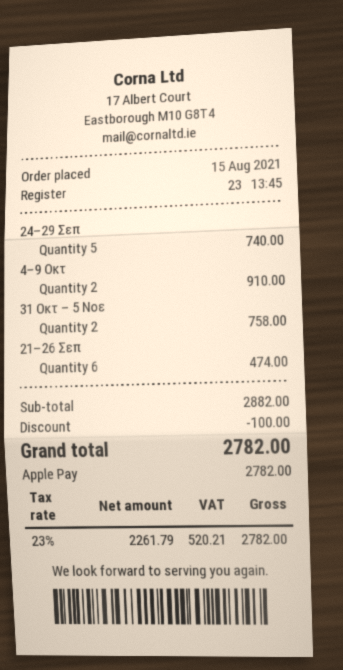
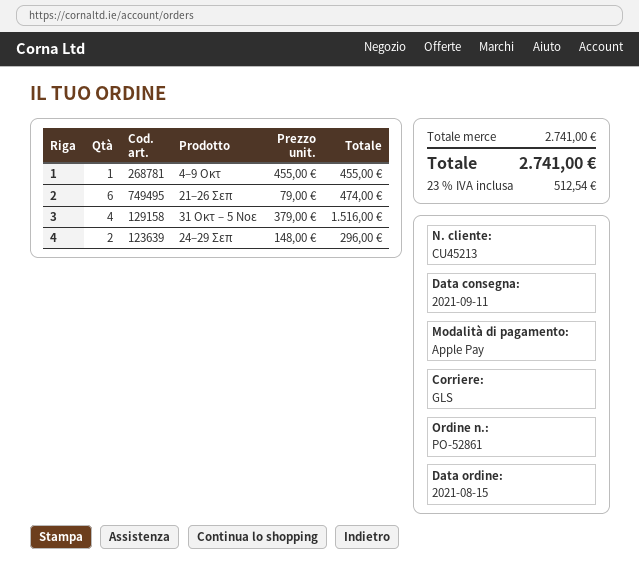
24–29 Σεπ: 5 for 740.00 -> 2 for 296.00
4–9 Οκτ: 2 for 910.00 -> 1 for 455.00
31 Οκτ – 5 Νοε: 2 for 758.00 -> 4 for 1516.00
subtotal: 2882.00 -> 2741.00
discount: 100.00 -> none
tax: 23% = 520.21 -> 23% = 512.54
total: 2782.00 -> 2741.00

